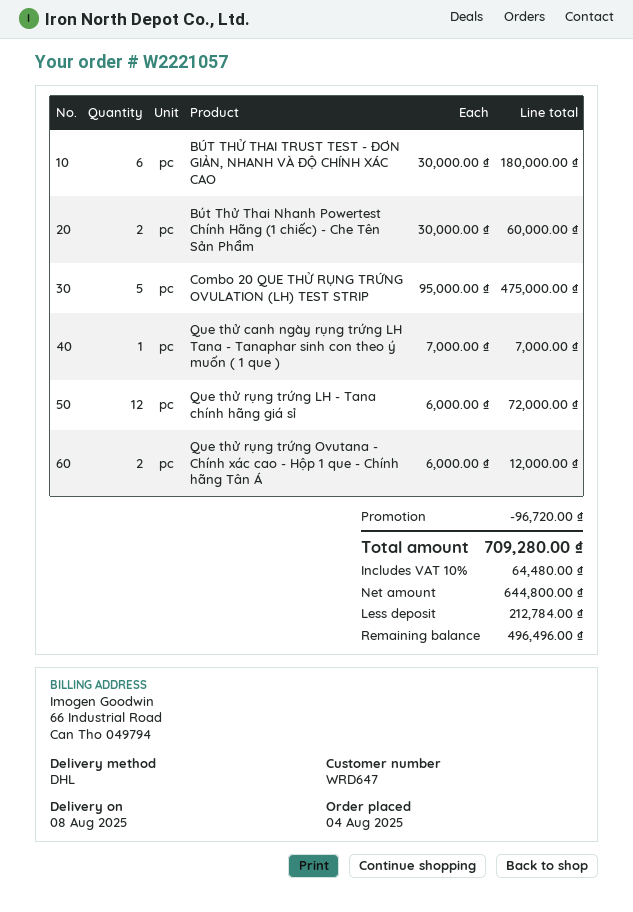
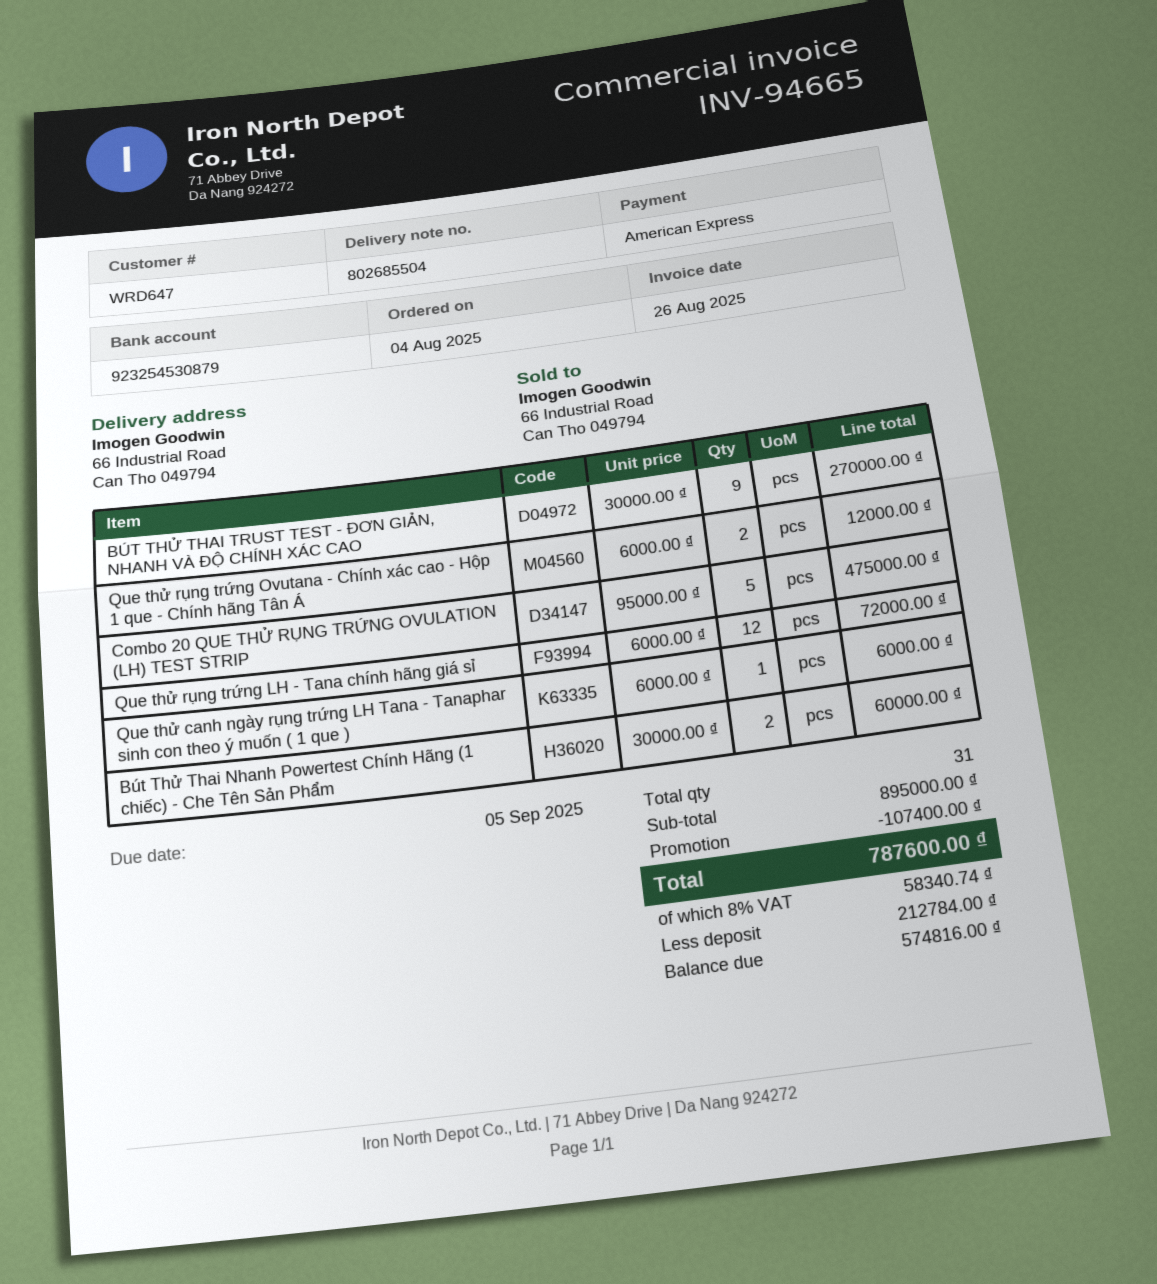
BÚT THỬ THAI TRUST TEST - ĐƠN GIẢN, NHANH VÀ ĐỘ CHÍNH XÁC CAO: 6 x 30000.00 = 180000.00 -> 9 x 30000.00 = 270000.00
Que thử canh ngày rụng trứng LH Tana - Tanaphar sinh con theo ý muốn ( 1 que ): 1 x 7000.00 = 7000.00 -> 1 x 6000.00 = 6000.00
discount: 96720.00 -> 107400.00
tax: 10% = 64480.00 -> 8% = 58340.74
total: 709280.00 -> 787600.00
balance: 496496.00 -> 574816.00

